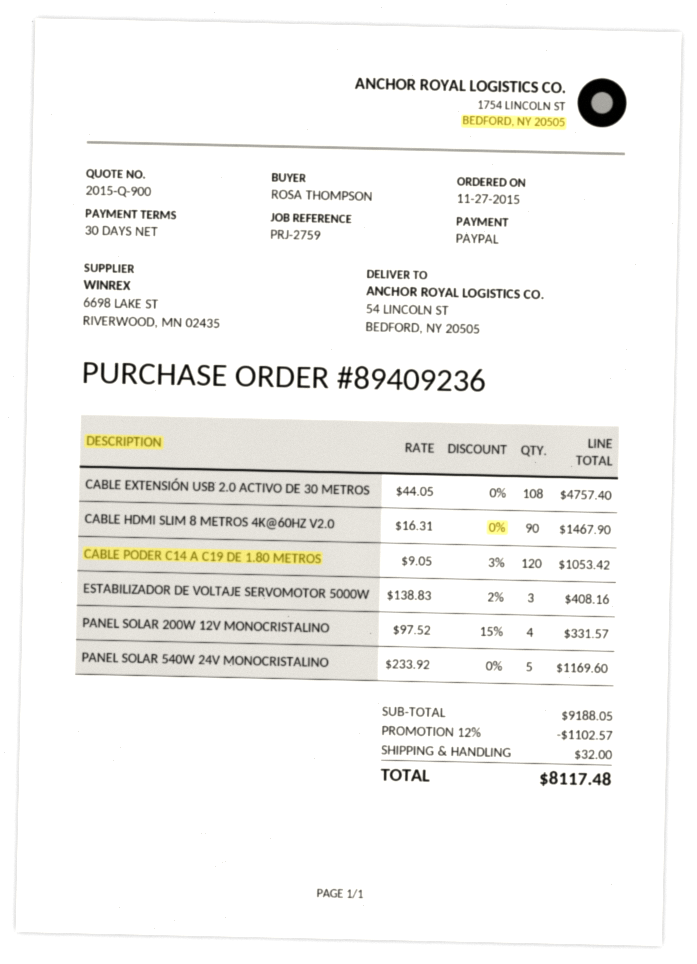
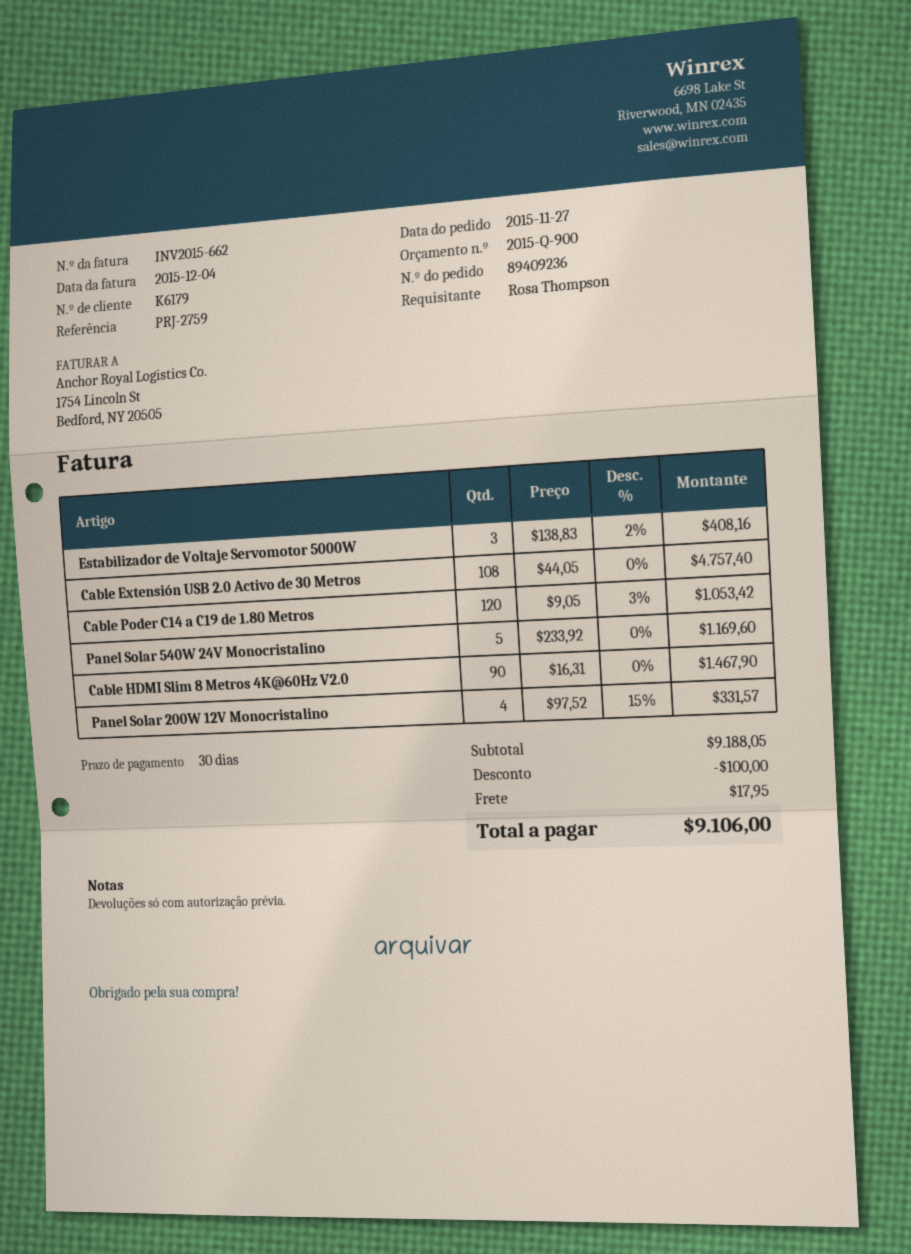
discount: 1102.57 -> 100.00
shipping: 32.00 -> 17.95
total: 8117.48 -> 9106.00

